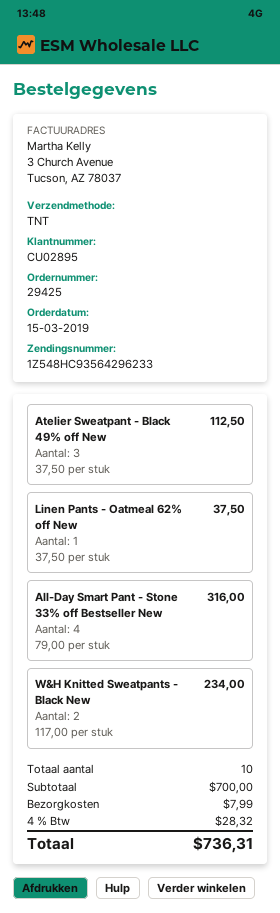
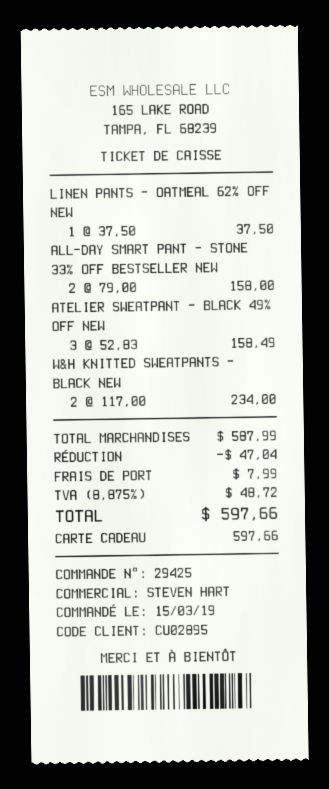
Atelier Sweatpant - Black 49% off New: 3 x 37.50 = 112.50 -> 3 x 52.83 = 158.49
All-Day Smart Pant - Stone 33% off Bestseller New: 4 x 79.00 = 316.00 -> 2 x 79.00 = 158.00
subtotal: 700.00 -> 587.99
discount: none -> 47.04
tax: 4% = 28.32 -> 8.875% = 48.72
total: 736.31 -> 597.66

